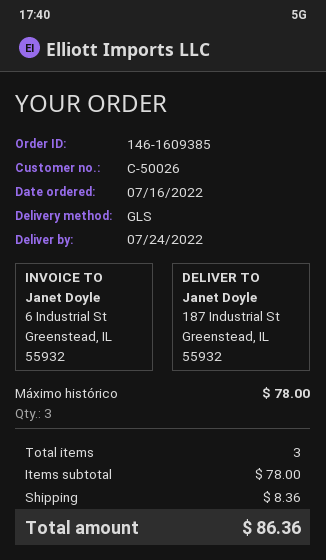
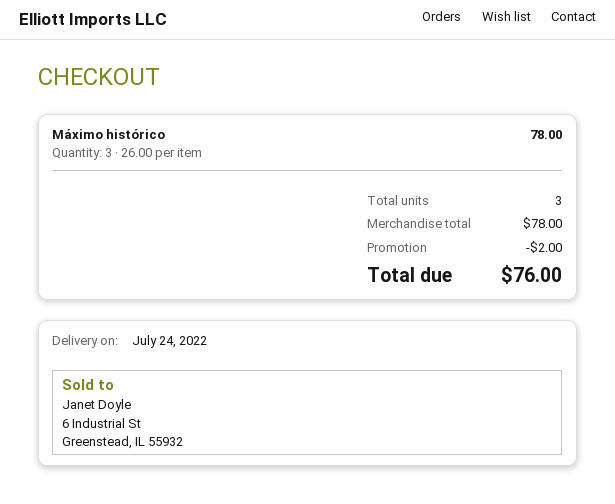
discount: none -> 2.00
shipping: 8.36 -> none
total: 86.36 -> 76.00

